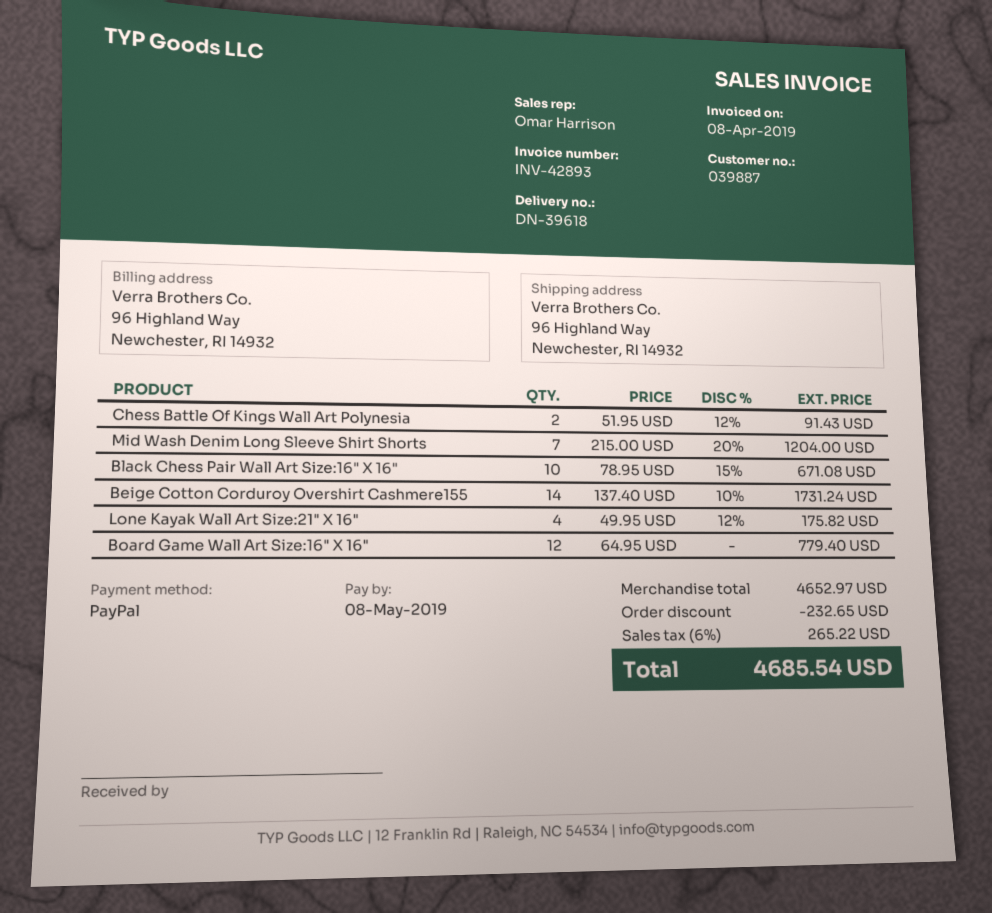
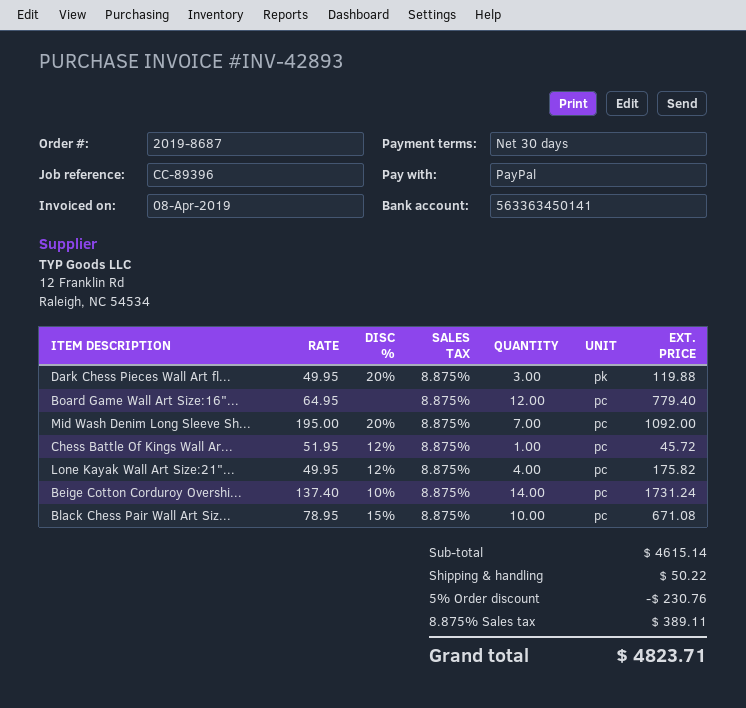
Chess Battle Of Kings Wall Art Polynesia: 2 x 51.95 - 12% = 91.43 -> 1 x 51.95 - 12% = 45.72
Mid Wash Denim Long Sleeve Shirt Shorts: 7 x 215.00 - 20% = 1204.00 -> 7 x 195.00 - 20% = 1092.00
Dark Chess Pieces Wall Art fl...: none -> 3 x 49.95 - 20% = 119.88
subtotal: 4652.97 -> 4615.14
discount: 232.65 -> 230.76
shipping: none -> 50.22
tax: 6% = 265.22 -> 8.875% = 389.11
total: 4685.54 -> 4823.71

